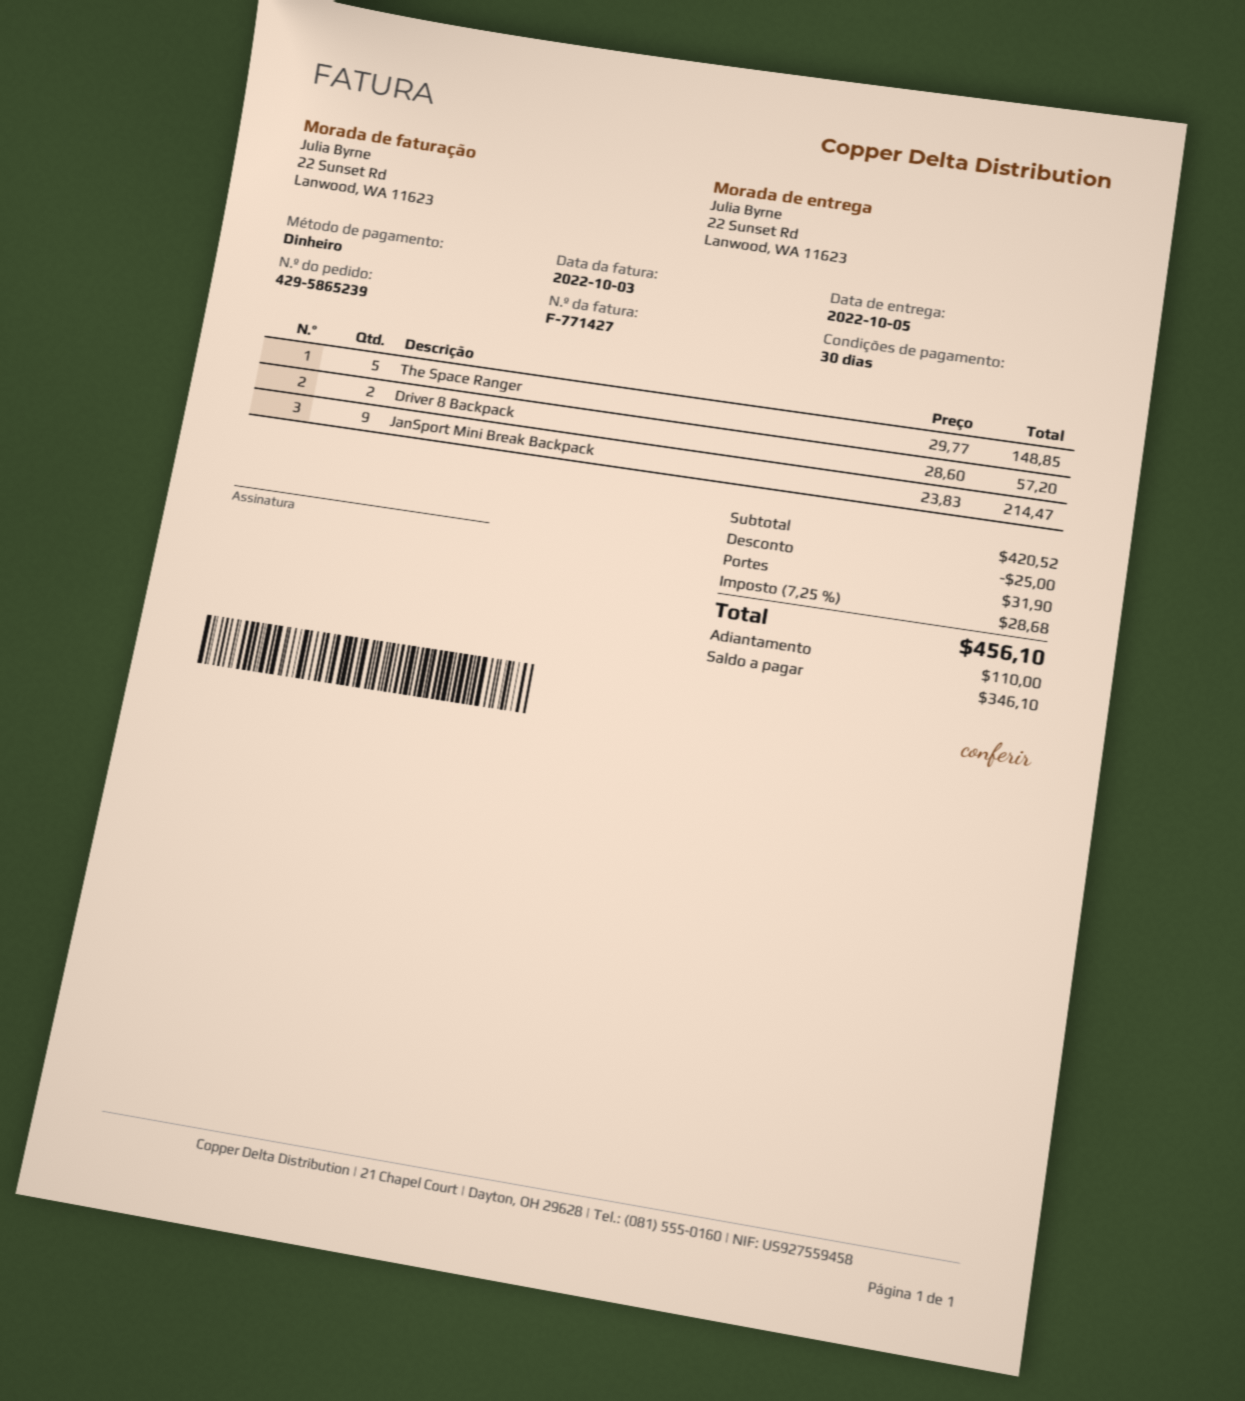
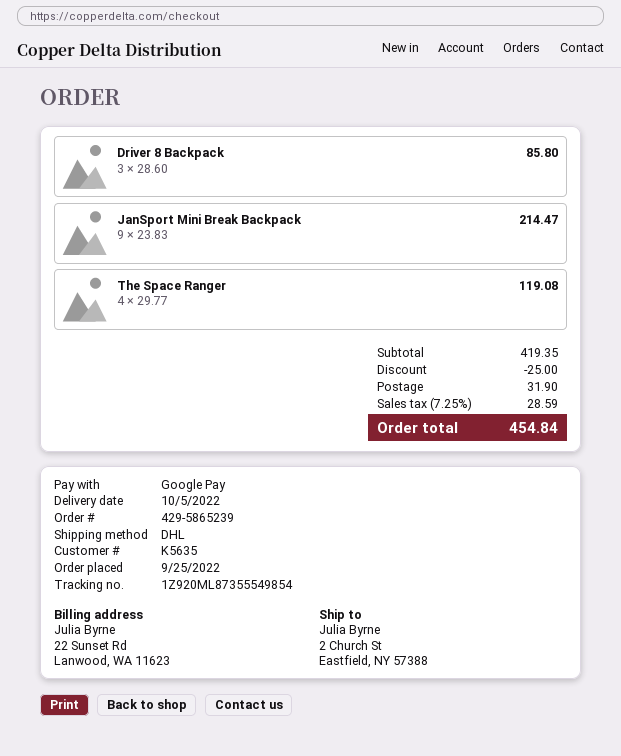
payment method: cash -> Google Pay
ship to: 22 Sunset Rd, Lanwood, WA 11623 -> 2 Church St, Eastfield, NY 57388
The Space Ranger: 5 x 29.77 = 148.85 -> 4 x 29.77 = 119.08
Driver 8 Backpack: 2 x 28.60 = 57.20 -> 3 x 28.60 = 85.80
subtotal: 420.52 -> 419.35
tax: 7.25% = 28.68 -> 7.25% = 28.59
total: 456.10 -> 454.84

